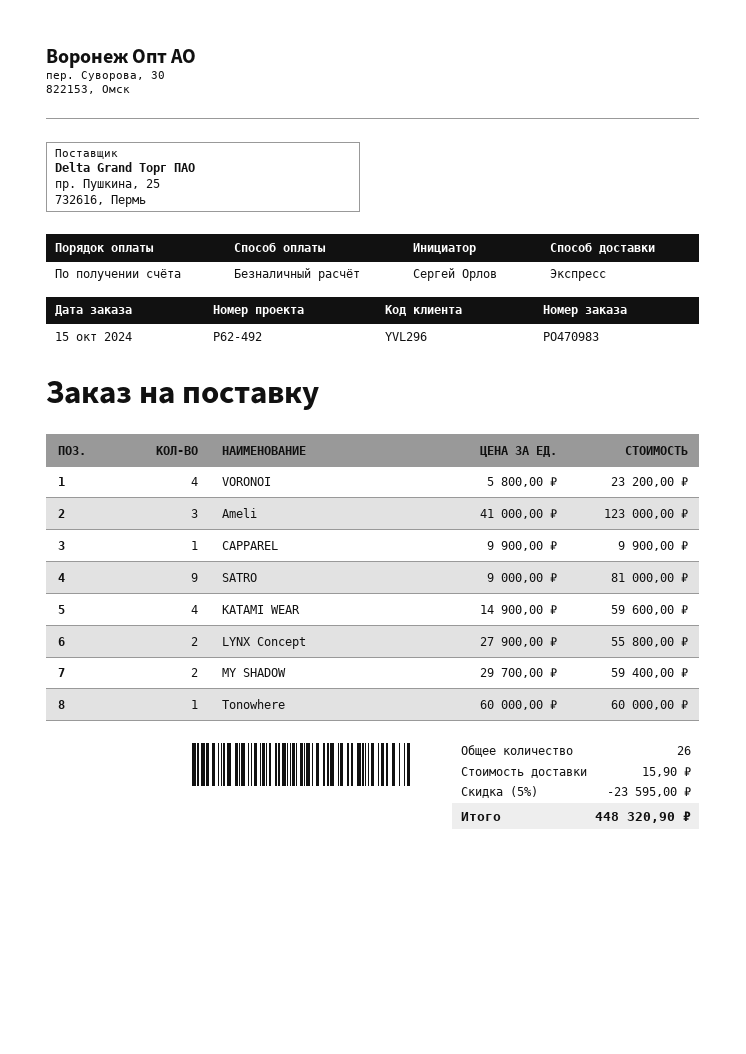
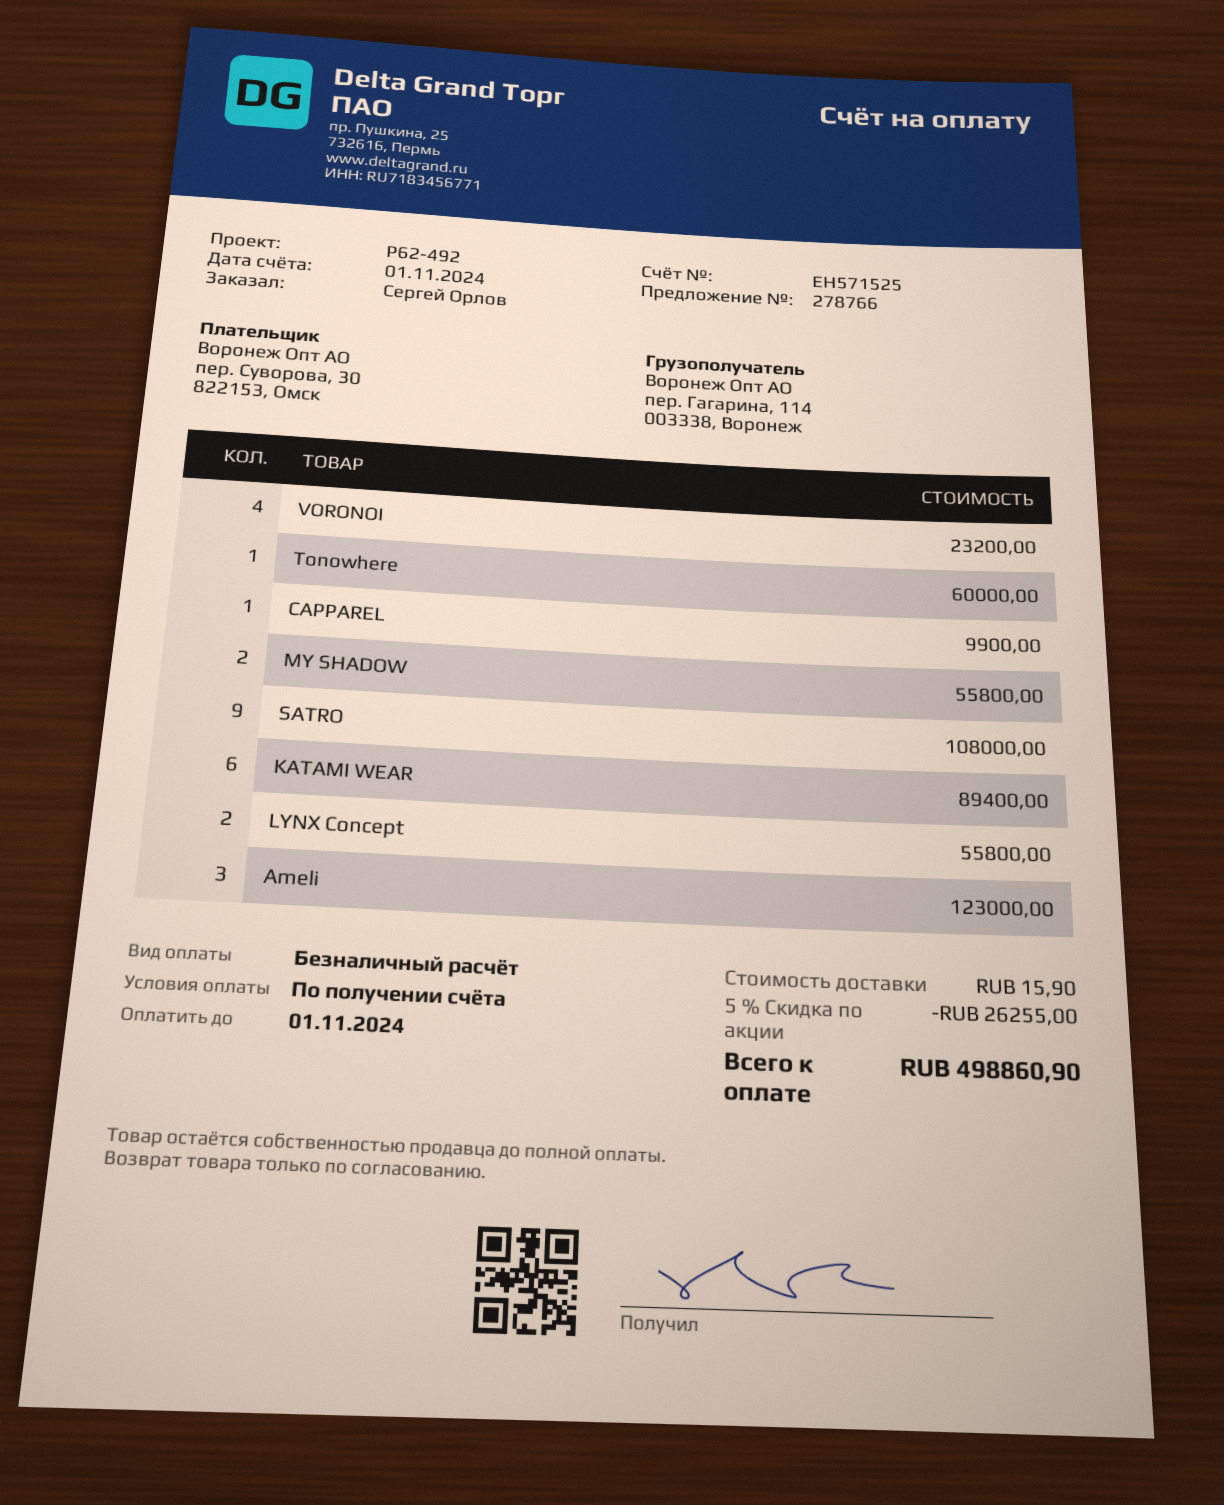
SATRO: 9 for 81000.00 -> 9 for 108000.00
KATAMI WEAR: 4 for 59600.00 -> 6 for 89400.00
MY SHADOW: 2 for 59400.00 -> 2 for 55800.00
discount: 5% = 23595.00 -> 5% = 26255.00
total: 448320.90 -> 498860.90

